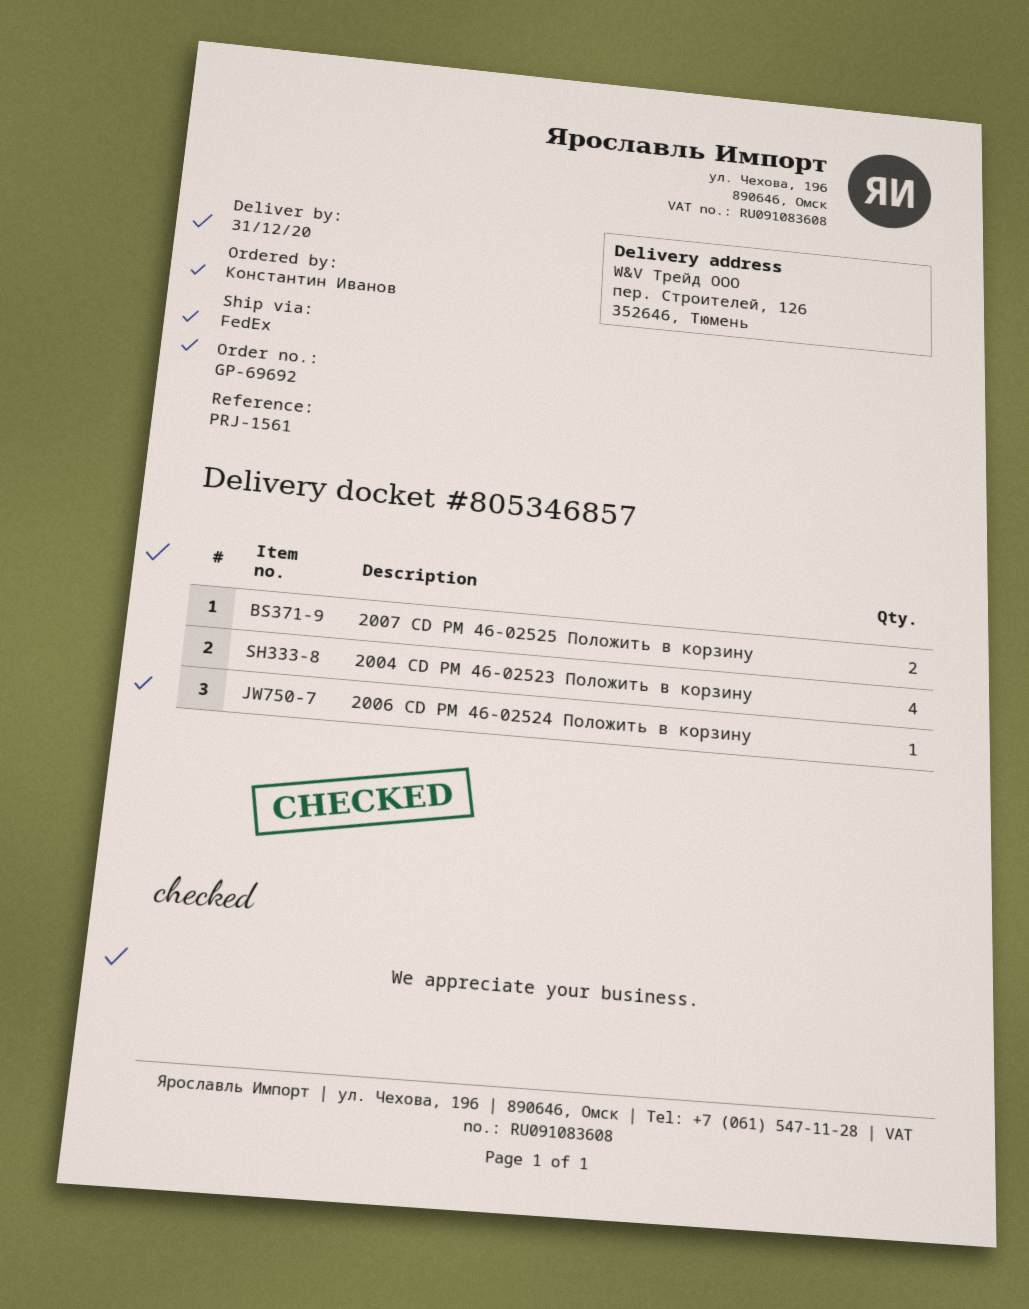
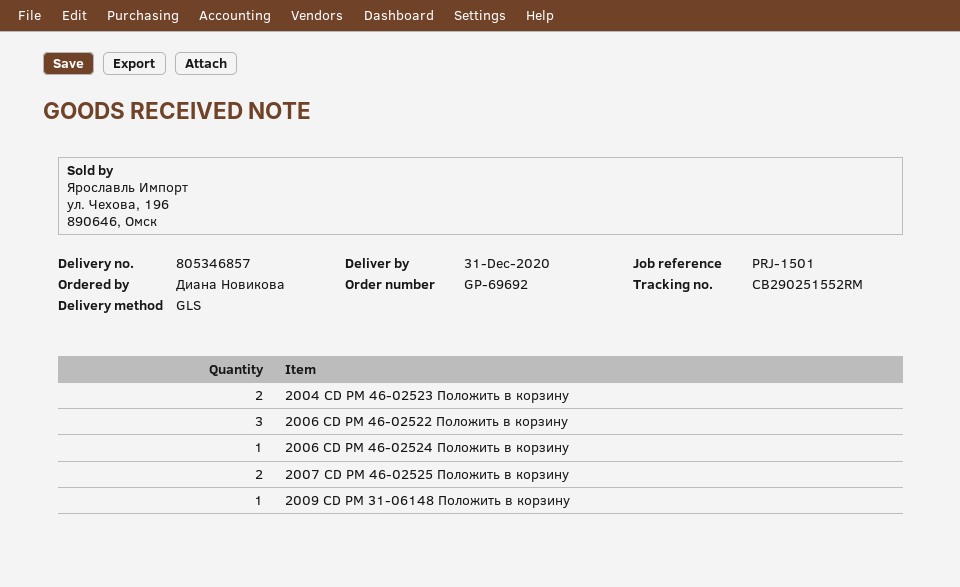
reference: PRJ-1561 -> PRJ-1501
ordered by: Константин Иванов -> Диана Новикова
shipping method: FedEx -> GLS
2004 CD PM 46-02523 Положить в корзину: 4 -> 2
2006 CD PM 46-02522 Положить в корзину: none -> 3
2009 CD PM 31-06148 Положить в корзину: none -> 1

